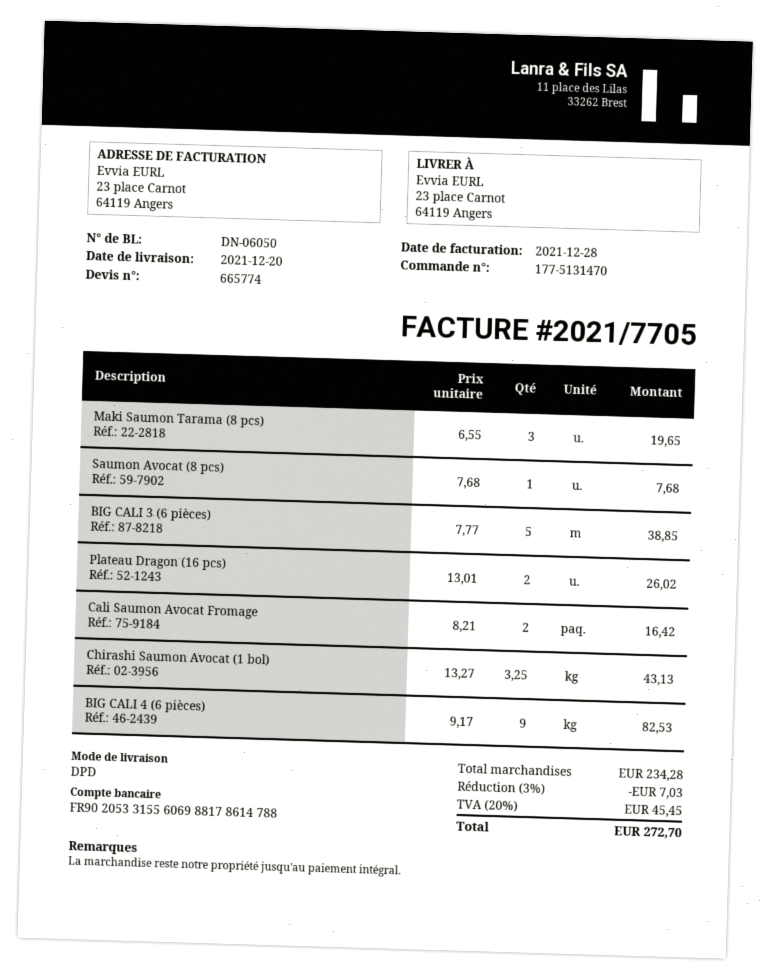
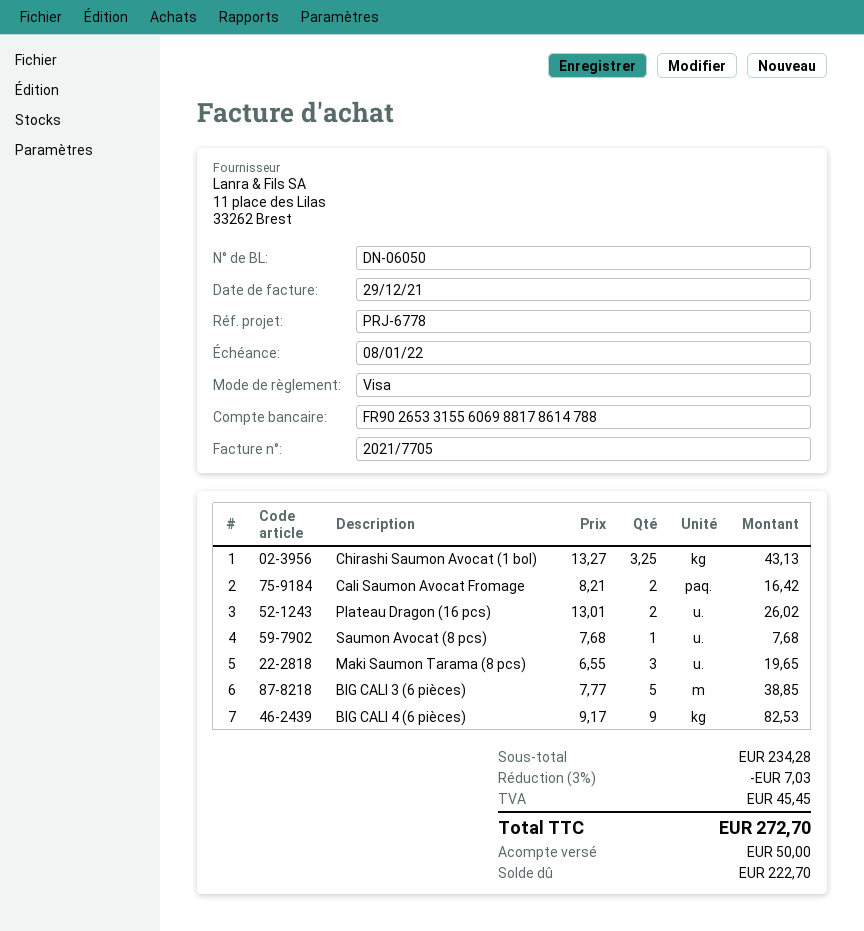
invoice date: 2021-12-28 -> 2021-12-29
bank account: FR9020533155606988178614788 -> FR9026533155606988178614788

